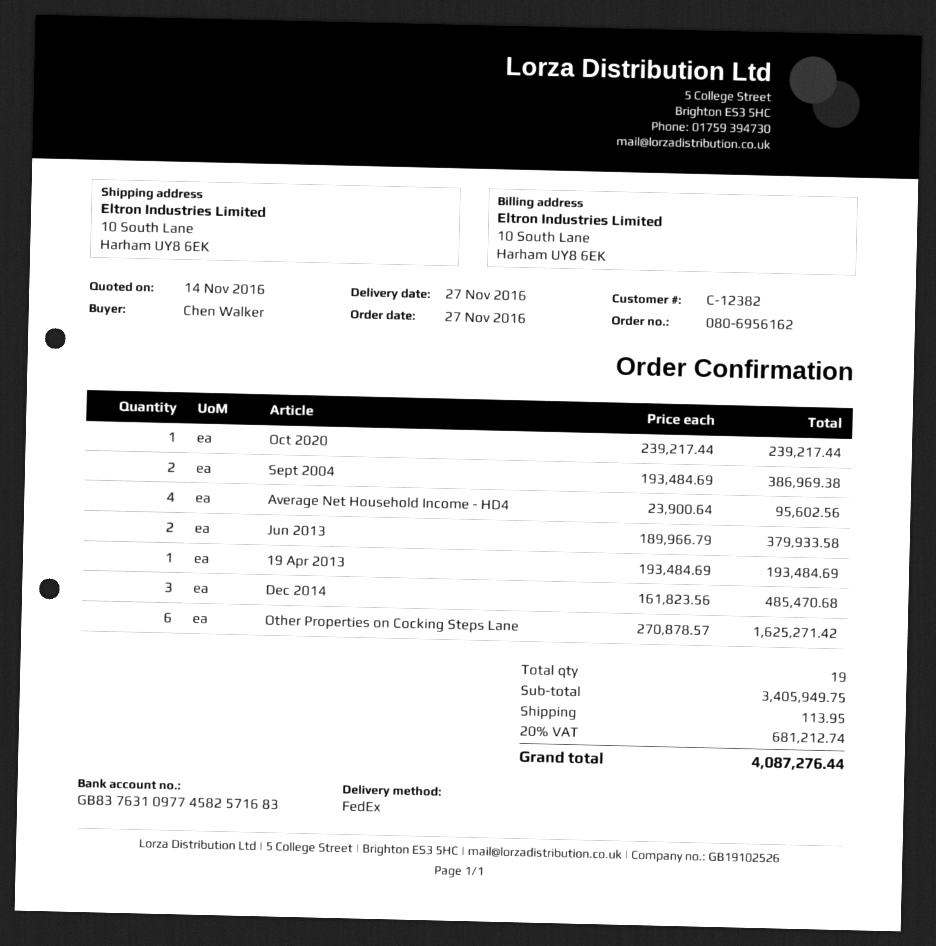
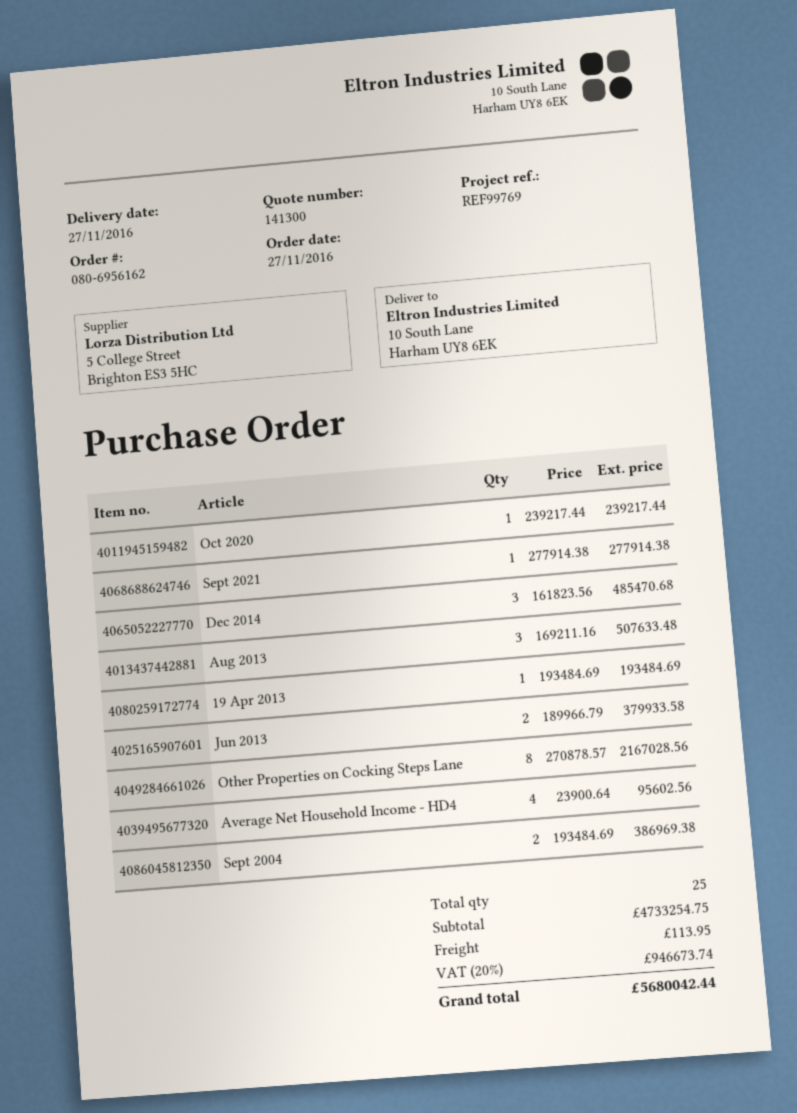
Other Properties on Cocking Steps Lane: 6 x 270878.57 = 1625271.42 -> 8 x 270878.57 = 2167028.56
Sept 2021: none -> 1 x 277914.38 = 277914.38
Aug 2013: none -> 3 x 169211.16 = 507633.48
total quantity: 19 -> 25
subtotal: 3405949.75 -> 4733254.75
tax: 20% = 681212.74 -> 20% = 946673.74
total: 4087276.44 -> 5680042.44

